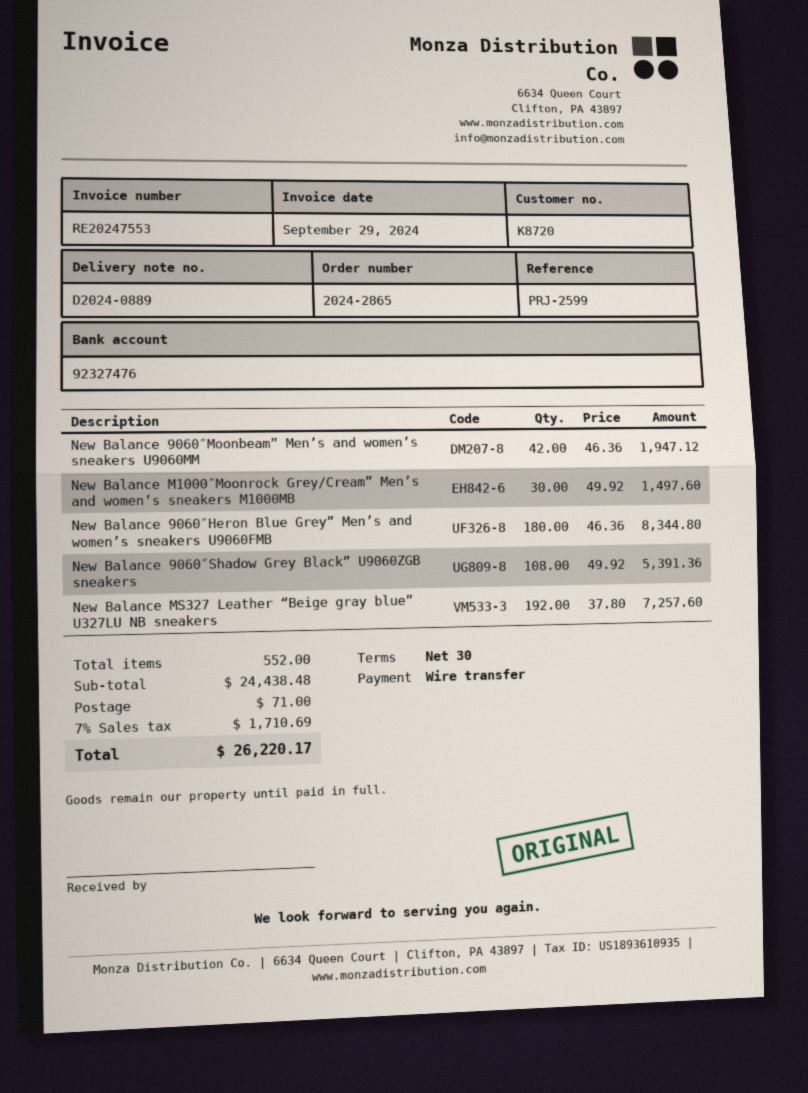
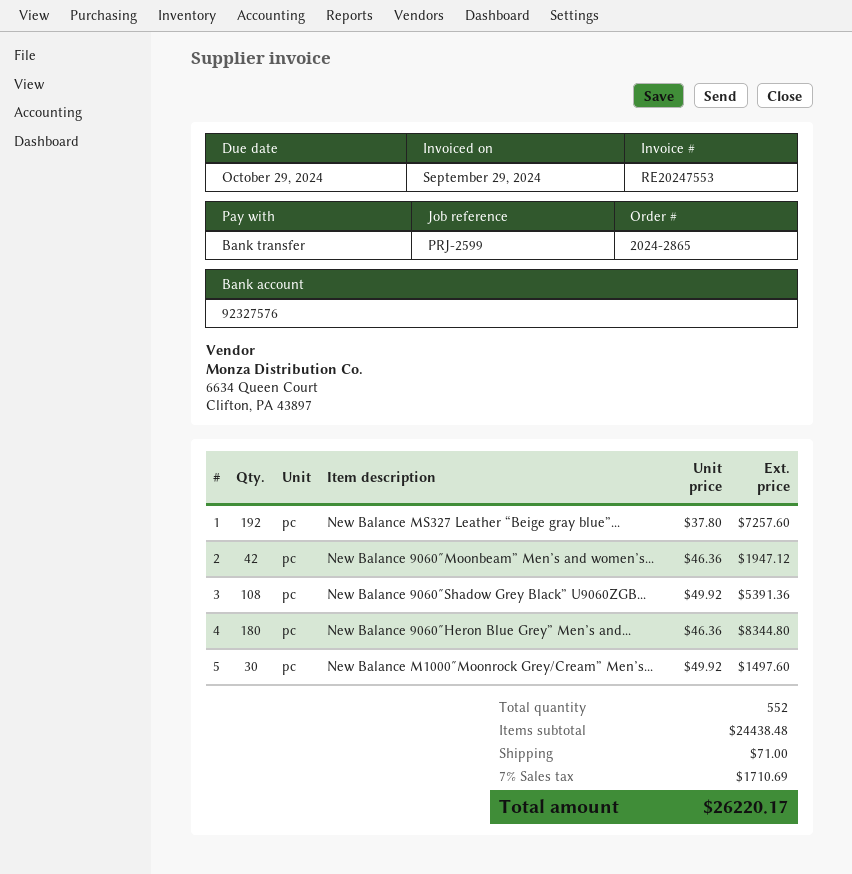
bank account: 92327476 -> 92327576

